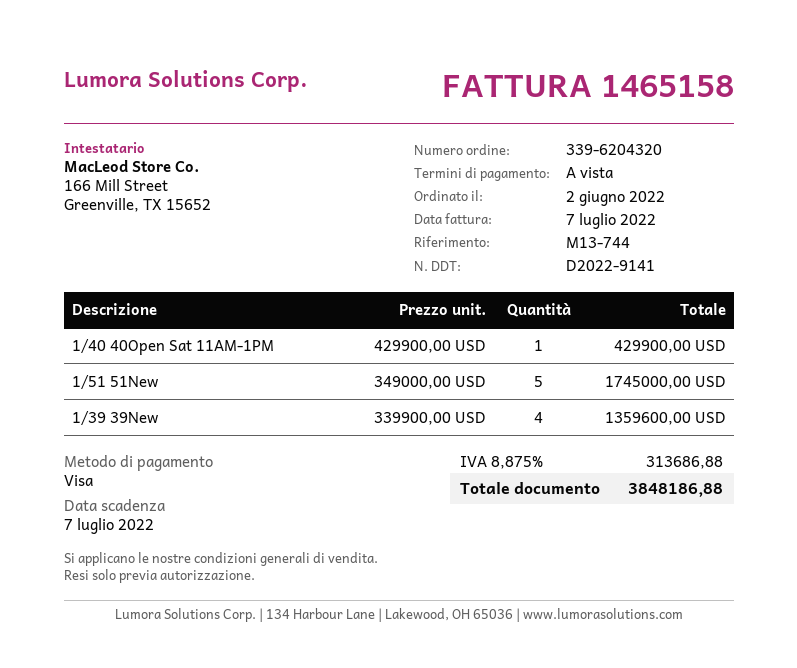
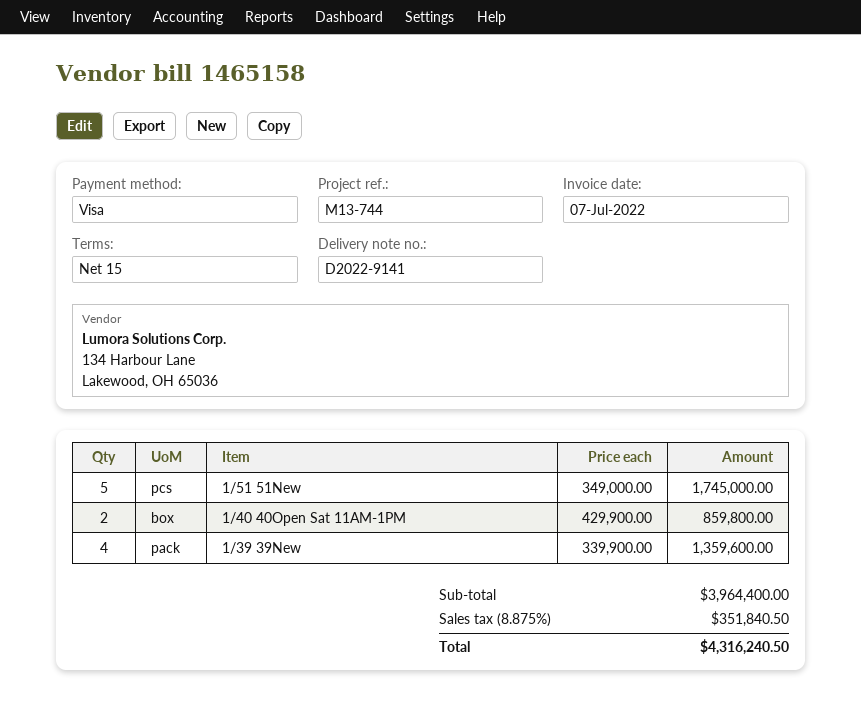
payment terms: on receipt -> 15 days
1/40 40Open Sat 11AM-1PM: 1 x 429900.00 = 429900.00 -> 2 x 429900.00 = 859800.00
tax: 8.875% = 313686.88 -> 8.875% = 351840.50
total: 3848186.88 -> 4316240.50

